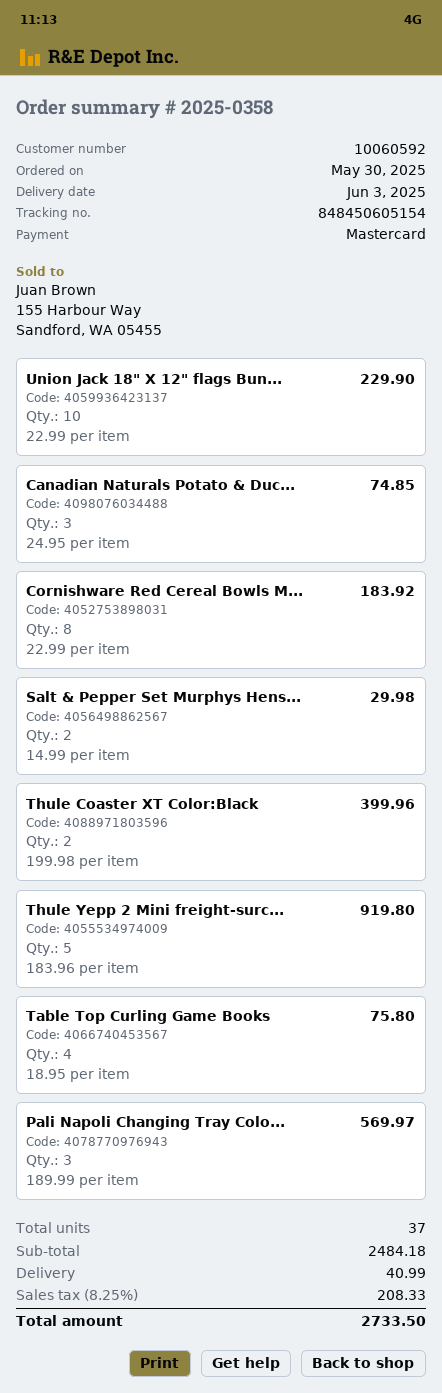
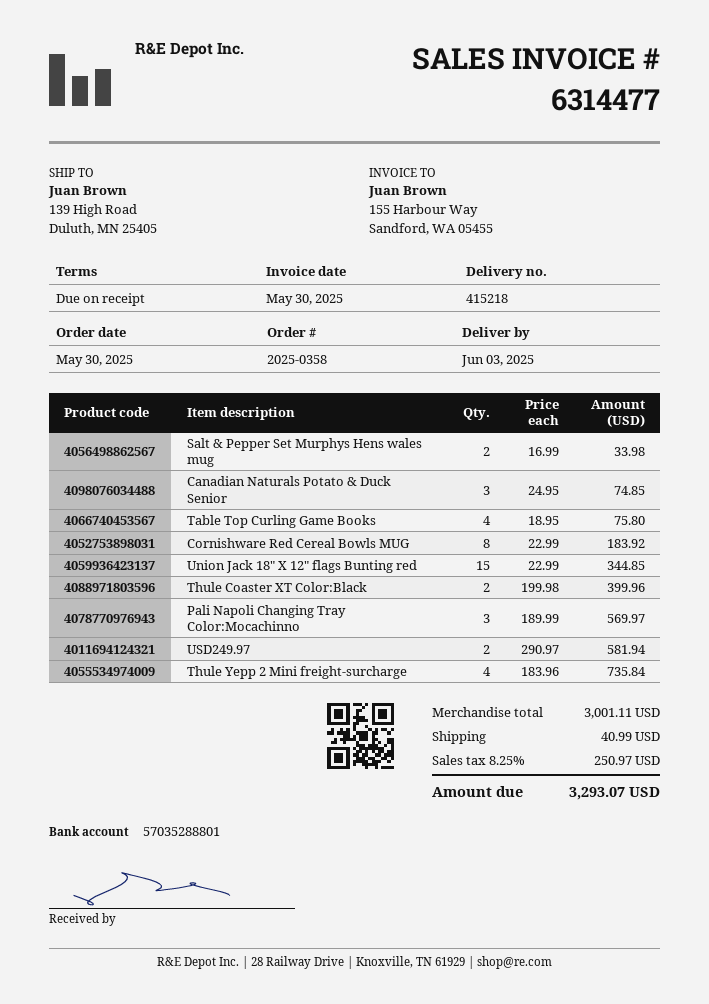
Union Jack 18" X 12" flags Bun...: 10 x 22.99 = 229.90 -> 15 x 22.99 = 344.85
Salt & Pepper Set Murphys Hens...: 2 x 14.99 = 29.98 -> 2 x 16.99 = 33.98
Thule Yepp 2 Mini freight-surc...: 5 x 183.96 = 919.80 -> 4 x 183.96 = 735.84
USD249.97: none -> 2 x 290.97 = 581.94
subtotal: 2484.18 -> 3001.11
tax: 8.25% = 208.33 -> 8.25% = 250.97
total: 2733.50 -> 3293.07

